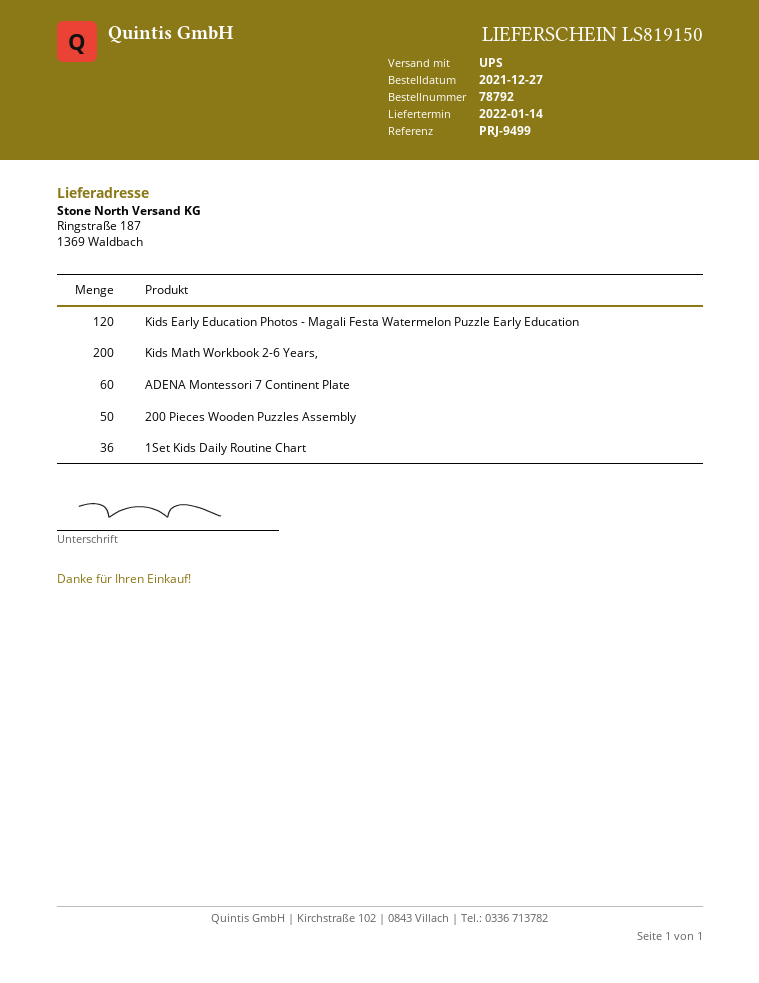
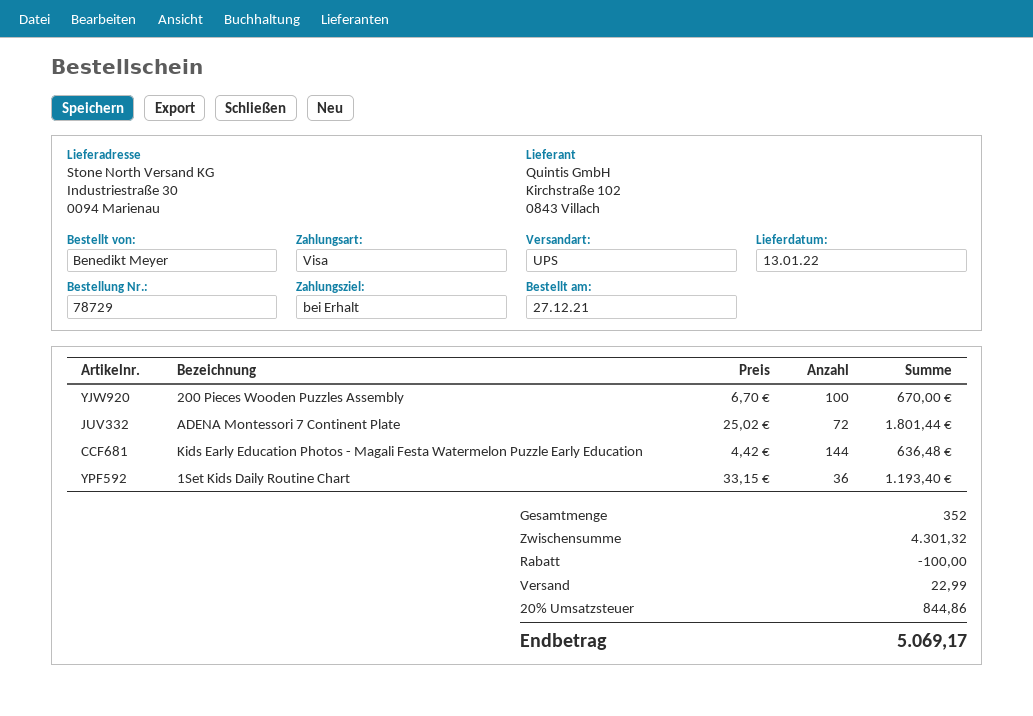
order number: 78792 -> 78729
delivery date: 2022-01-14 -> 2022-01-13
ship to: Ringstraße 187, 1369 Waldbach -> Industriestraße 30, 0094 Marienau
Kids Early Education Photos - Magali Festa Watermelon Puzzle Early Education: 120 -> 144
Kids Math Workbook 2-6 Years,: 200 -> none
ADENA Montessori 7 Continent Plate: 60 -> 72
200 Pieces Wooden Puzzles Assembly: 50 -> 100

